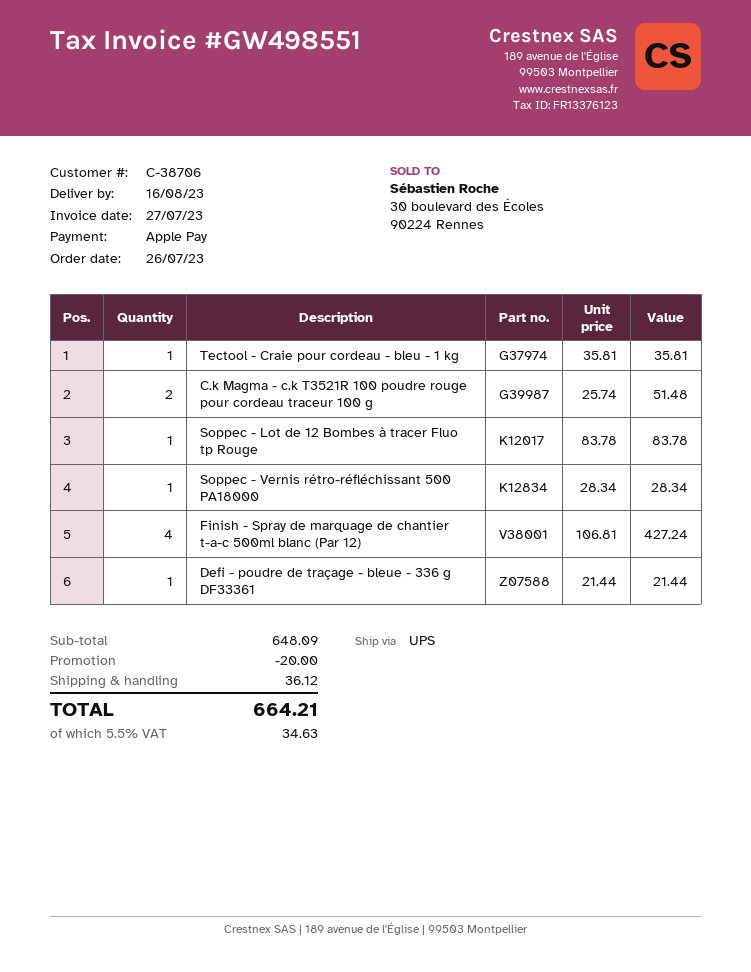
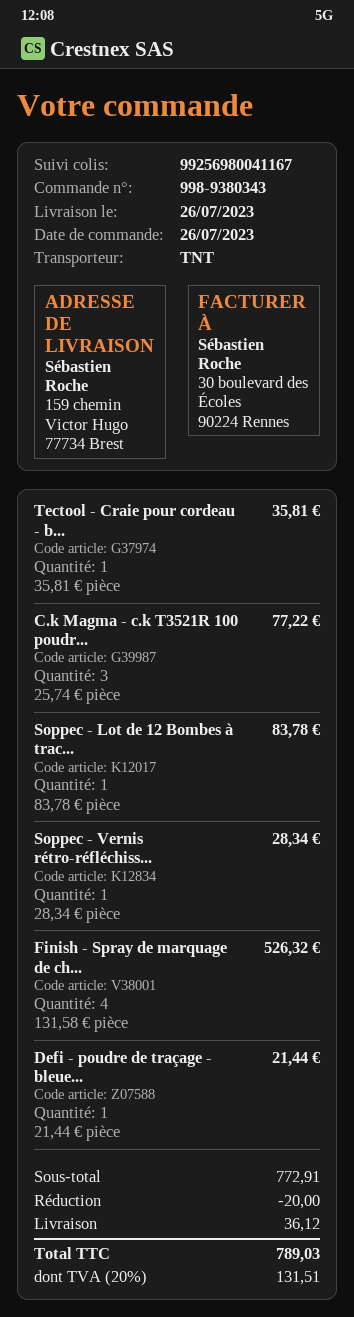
delivery date: 2023-08-16 -> 2023-07-26
shipping method: UPS -> TNT
C.k Magma - c.k T3521R 100 poudre rouge pour cordeau traceur 100 g: 2 x 25.74 = 51.48 -> 3 x 25.74 = 77.22
Finish - Spray de marquage de chantier t-a-c 500ml blanc (Par 12): 4 x 106.81 = 427.24 -> 4 x 131.58 = 526.32
subtotal: 648.09 -> 772.91
tax: 5.5% = 34.63 -> 20% = 131.51
total: 664.21 -> 789.03

